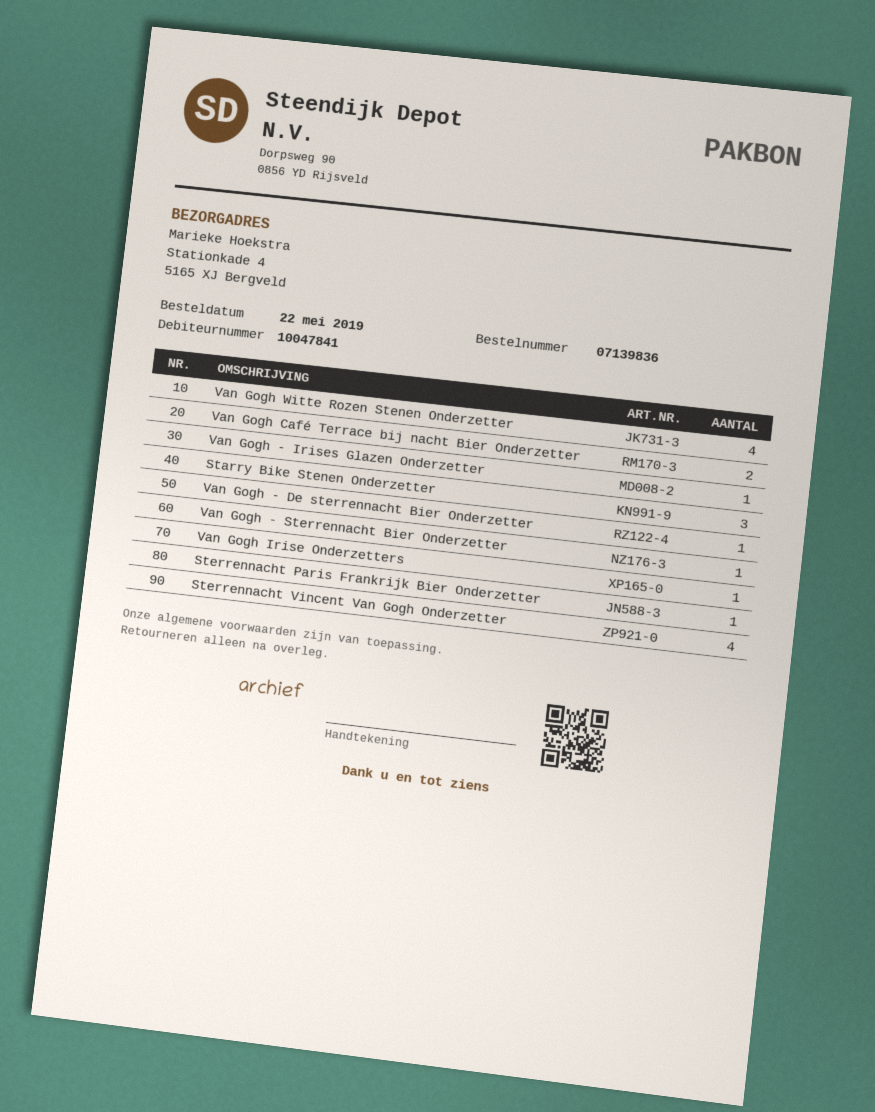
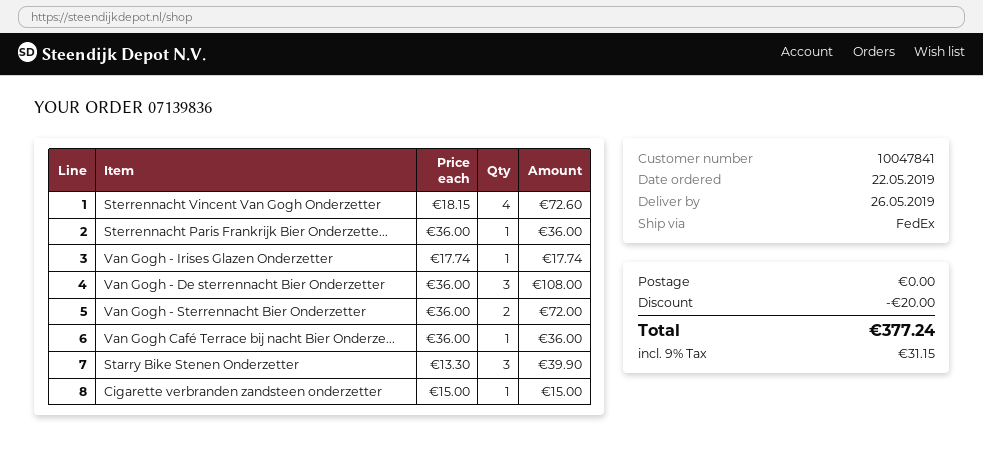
Van Gogh Witte Rozen Stenen Onderzetter: 4 -> none
Van Gogh Café Terrace bij nacht Bier Onderzetter: 2 -> 1
Van Gogh - De sterrennacht Bier Onderzetter: 1 -> 3
Van Gogh - Sterrennacht Bier Onderzetter: 1 -> 2
Van Gogh Irise Onderzetters: 1 -> none
Cigarette verbranden zandsteen onderzetter: none -> 1

